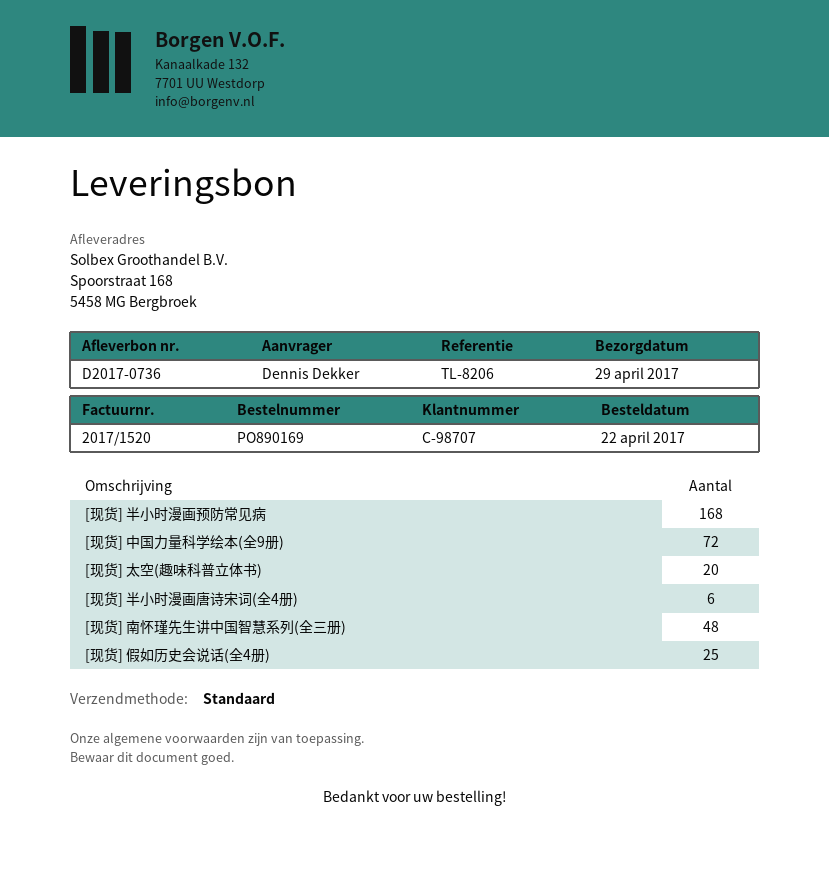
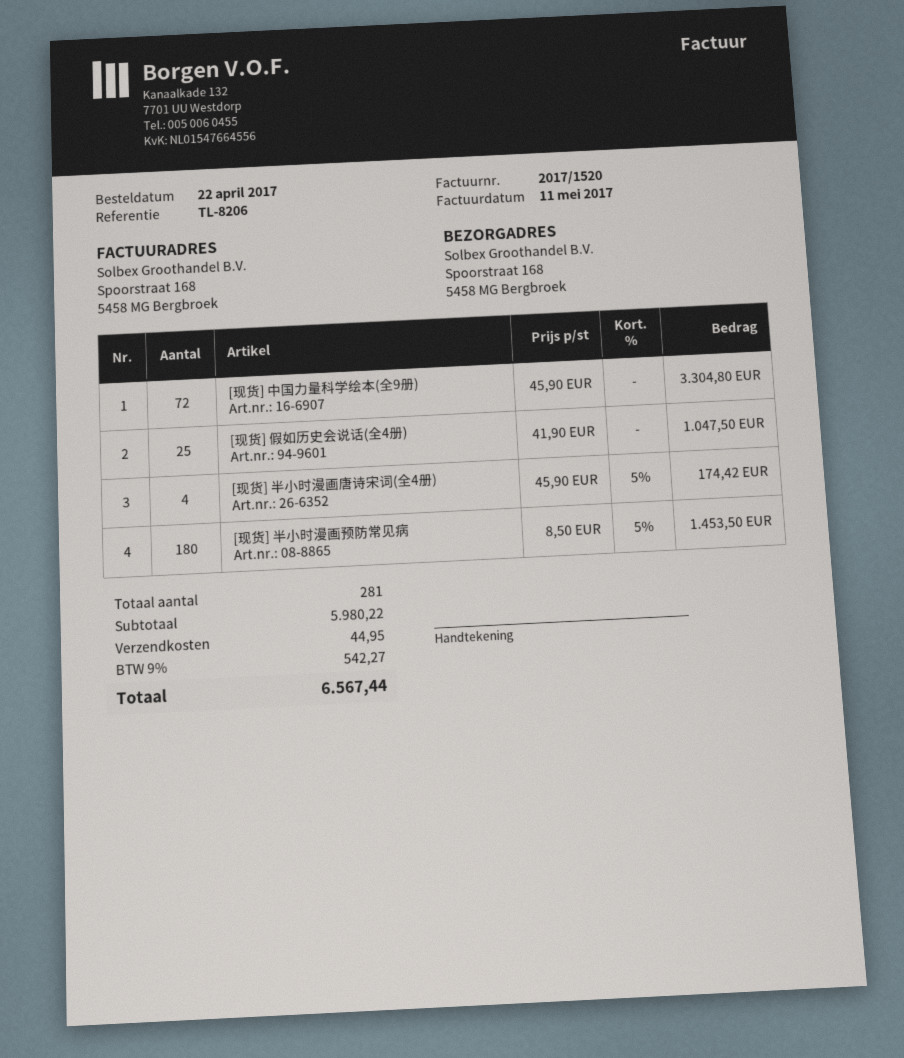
[现货] 半小时漫画预防常见病: 168 -> 180
[现货] 太空(趣味科普立体书): 20 -> none
[现货] 半小时漫画唐诗宋词(全4册): 6 -> 4
[现货] 南怀瑾先生讲中国智慧系列(全三册): 48 -> none

